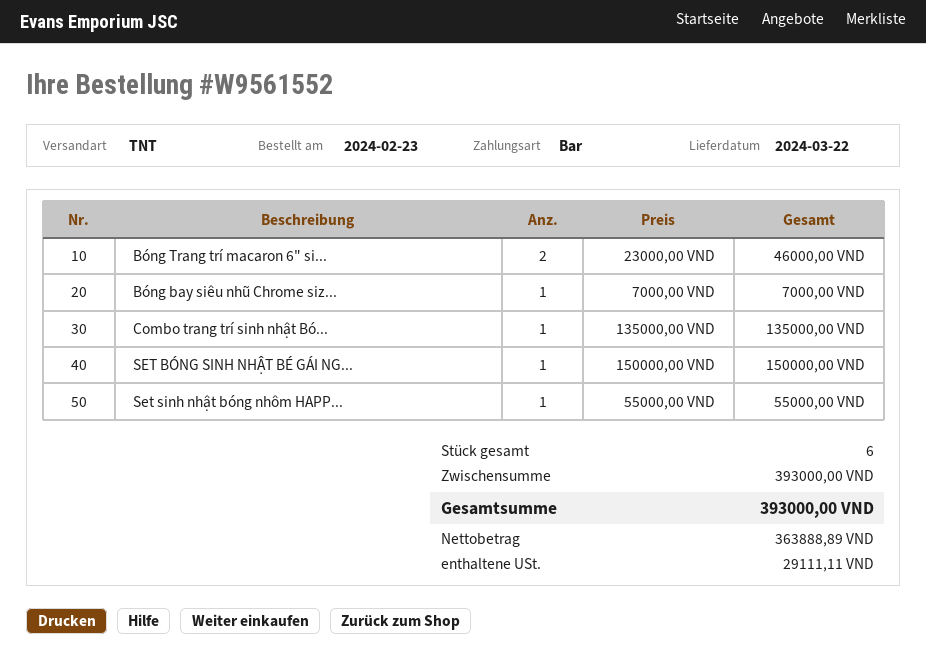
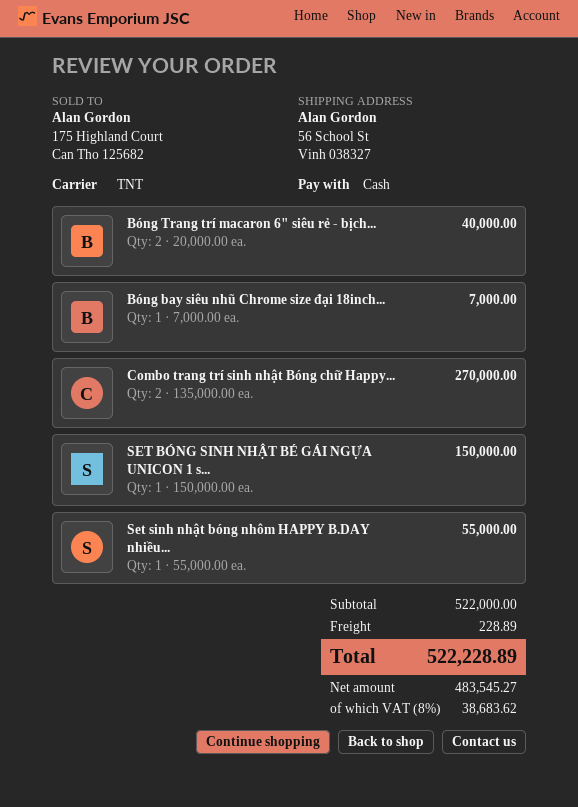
Bóng Trang trí macaron 6" si...: 2 x 23000.00 = 46000.00 -> 2 x 20000.00 = 40000.00
Combo trang trí sinh nhật Bó...: 1 x 135000.00 = 135000.00 -> 2 x 135000.00 = 270000.00
subtotal: 393000.00 -> 522000.00
shipping: none -> 228.89
net: 363888.89 -> 483545.27
tax: 29111.11 -> 38683.62
total: 393000.00 -> 522228.89

